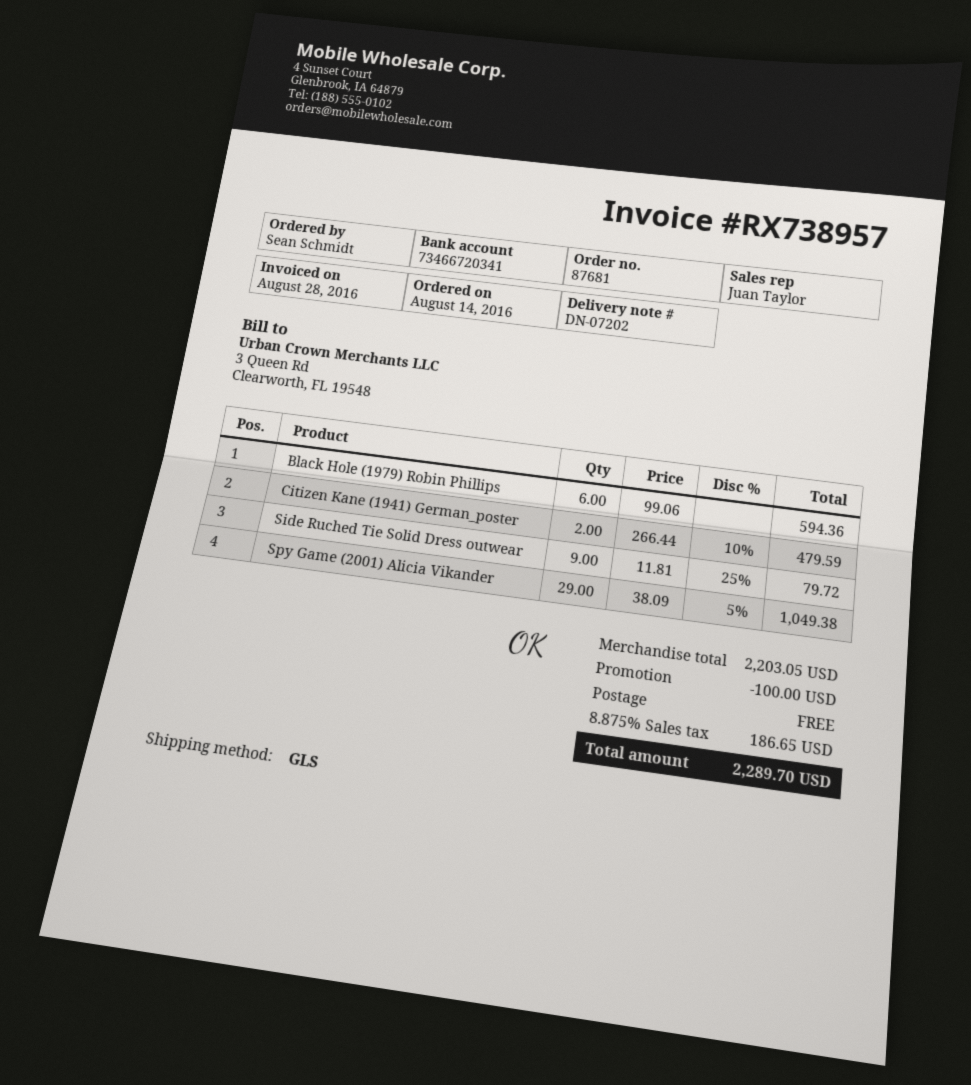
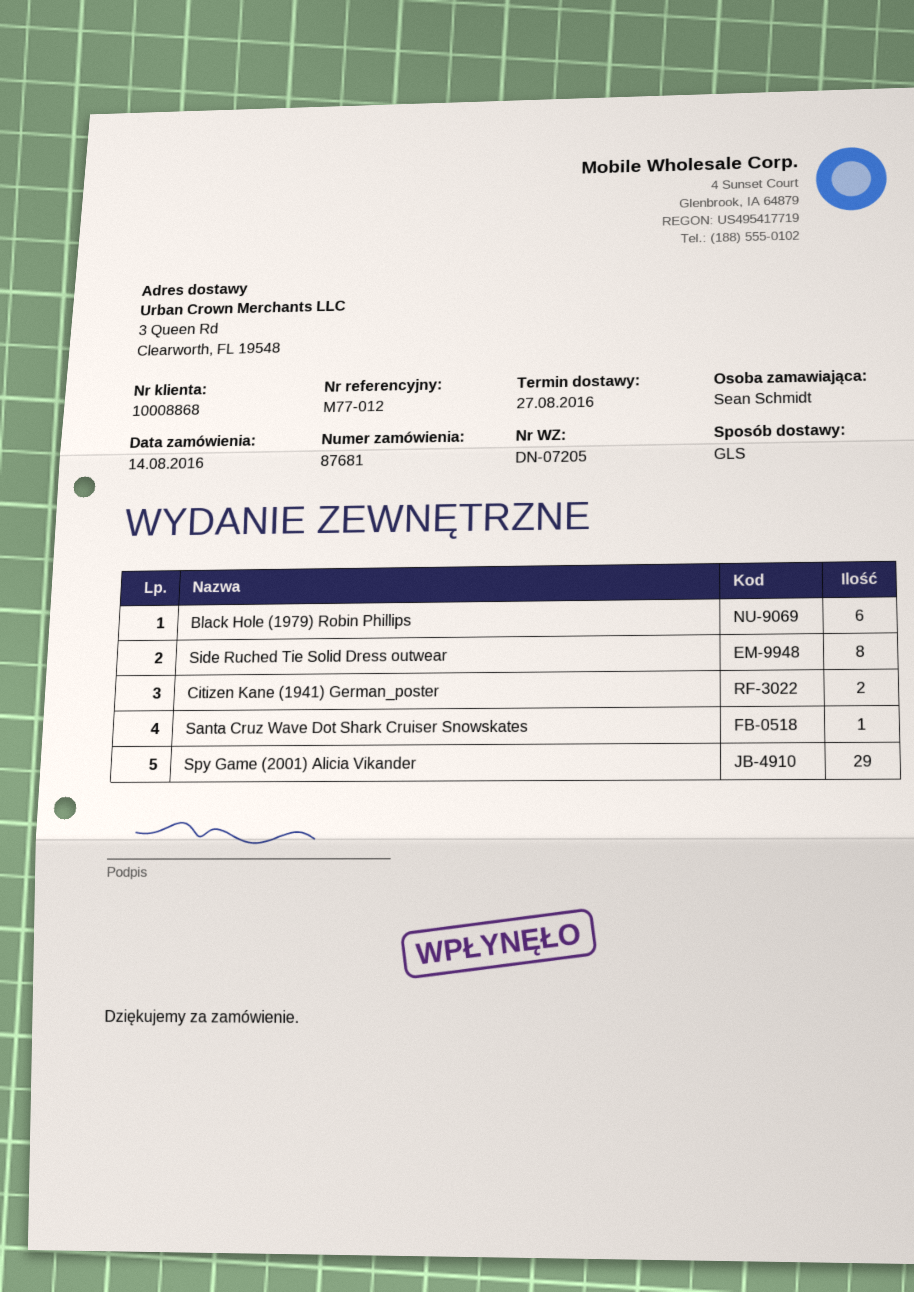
delivery note number: DN-07202 -> DN-07205
Side Ruched Tie Solid Dress outwear: 9 -> 8
Santa Cruz Wave Dot Shark Cruiser Snowskates: none -> 1

